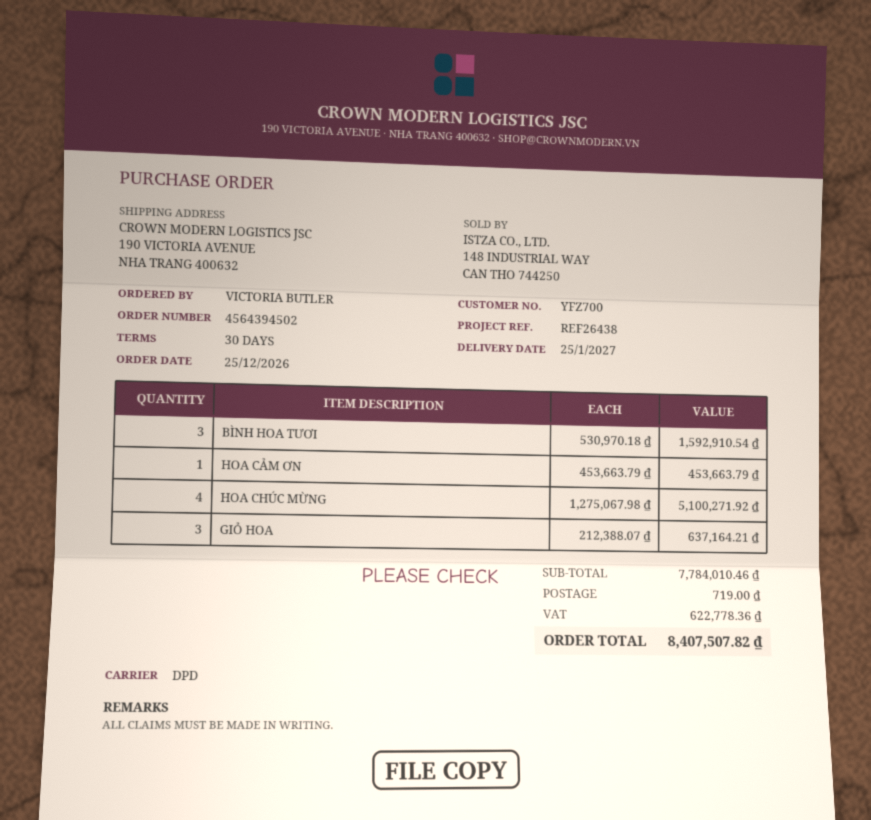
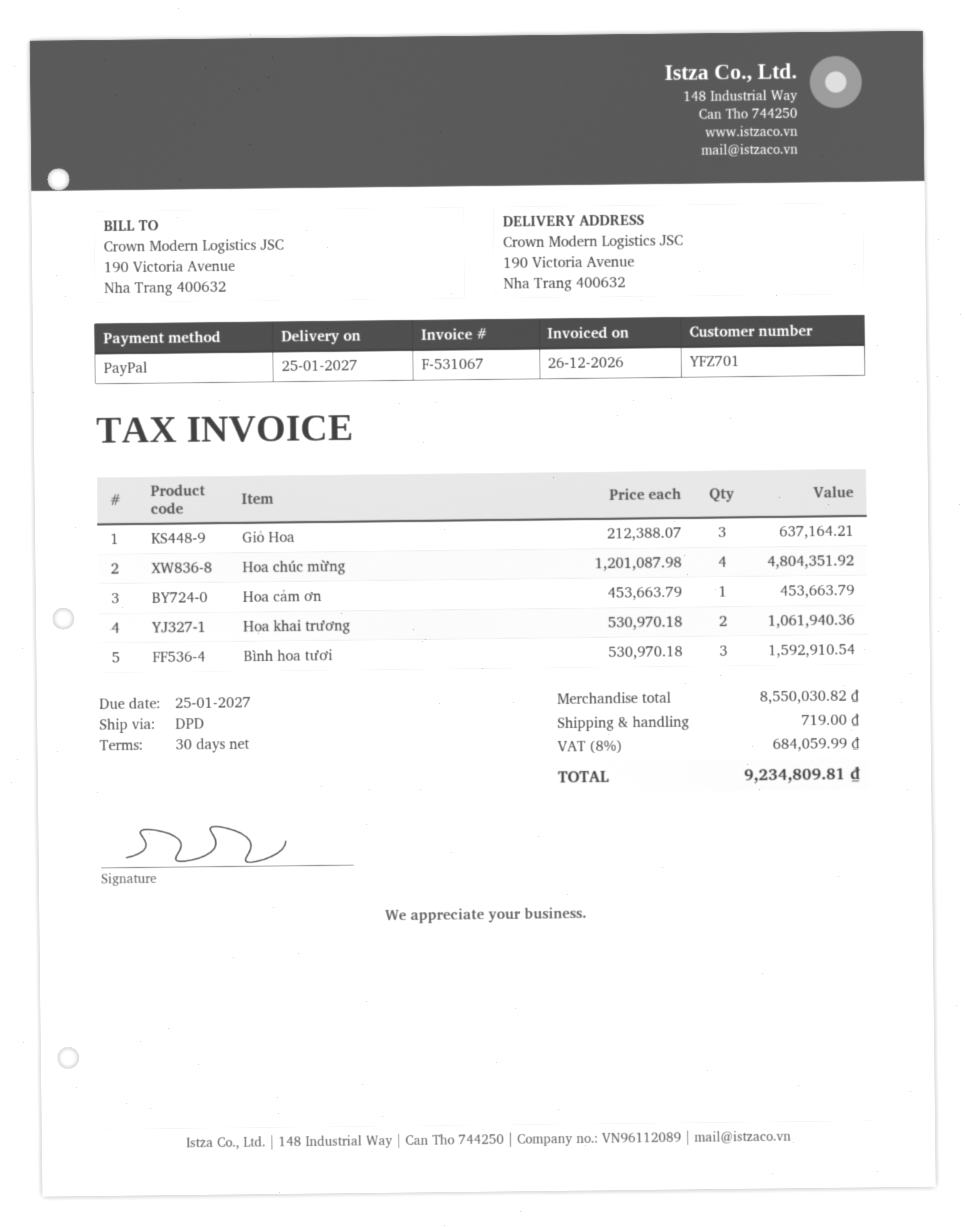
customer number: YFZ700 -> YFZ701
HOA CHÚC MỪNG: 4 x 1275067.98 = 5100271.92 -> 4 x 1201087.98 = 4804351.92
Hoa khai trương: none -> 2 x 530970.18 = 1061940.36
subtotal: 7784010.46 -> 8550030.82
tax: 622778.36 -> 684059.99
total: 8407507.82 -> 9234809.81

